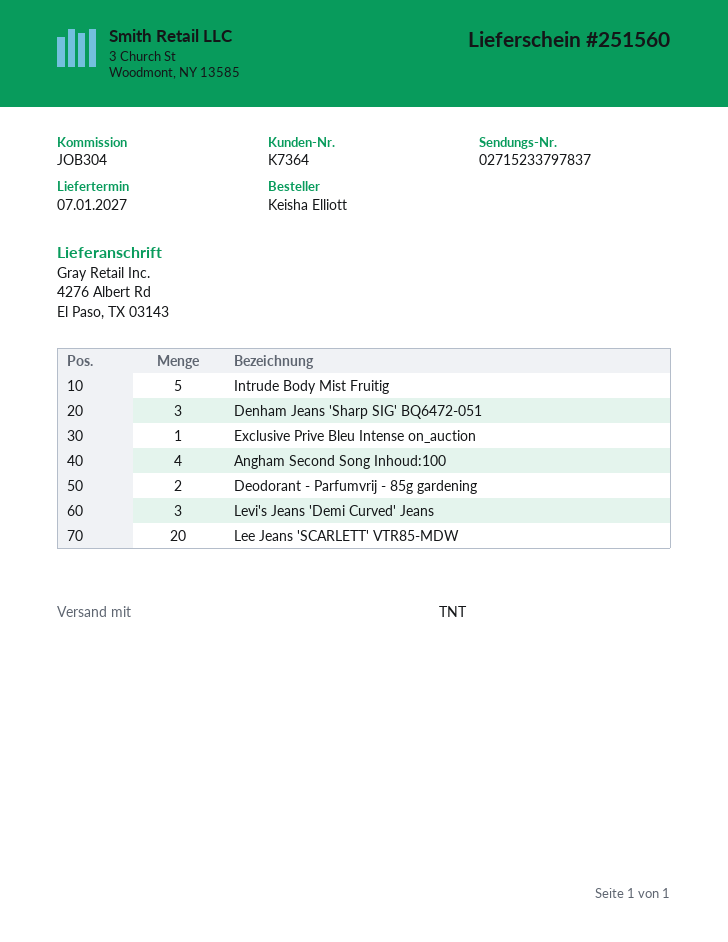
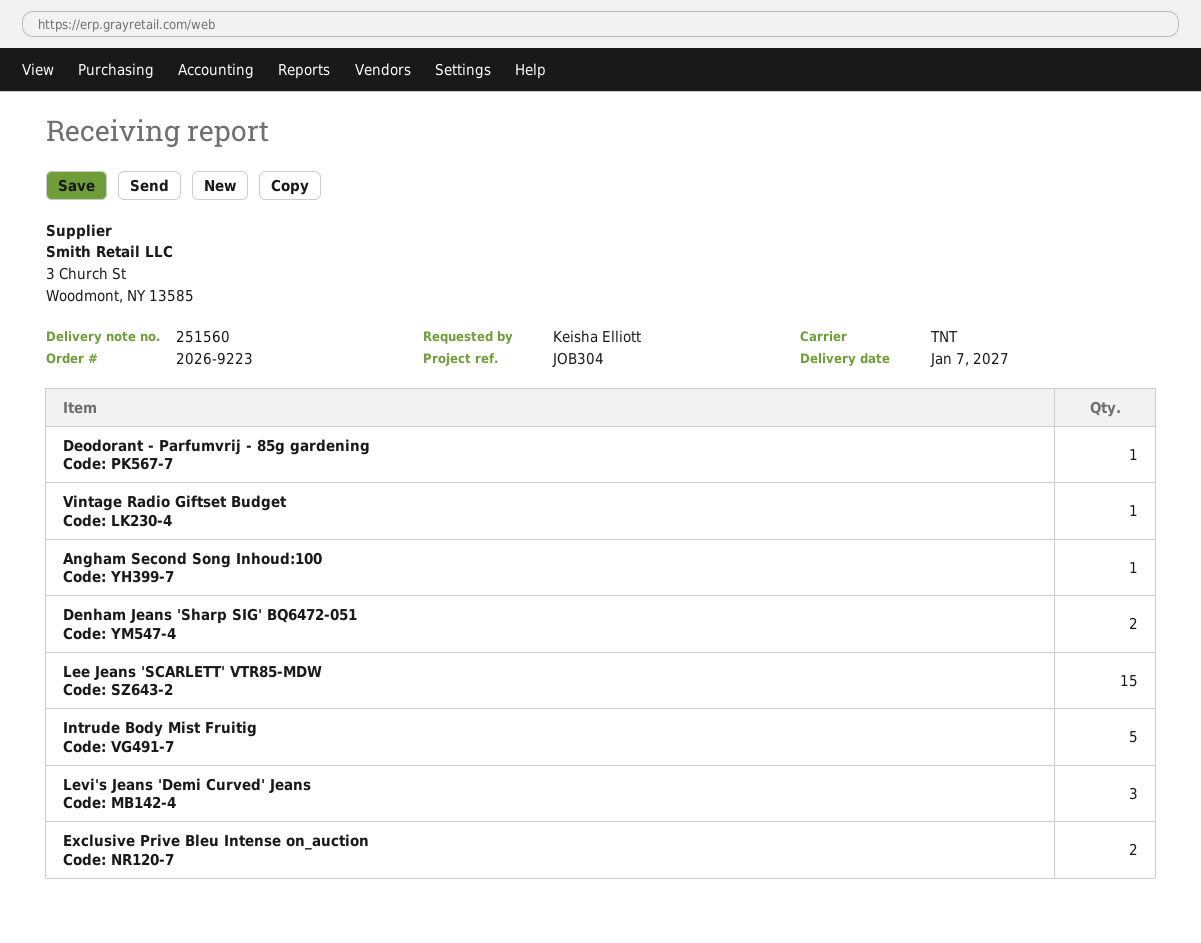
Denham Jeans 'Sharp SIG' BQ6472-051: 3 -> 2
Exclusive Prive Bleu Intense on_auction: 1 -> 2
Angham Second Song Inhoud:100: 4 -> 1
Deodorant - Parfumvrij - 85g gardening: 2 -> 1
Lee Jeans 'SCARLETT' VTR85-MDW: 20 -> 15
Vintage Radio Giftset Budget: none -> 1

